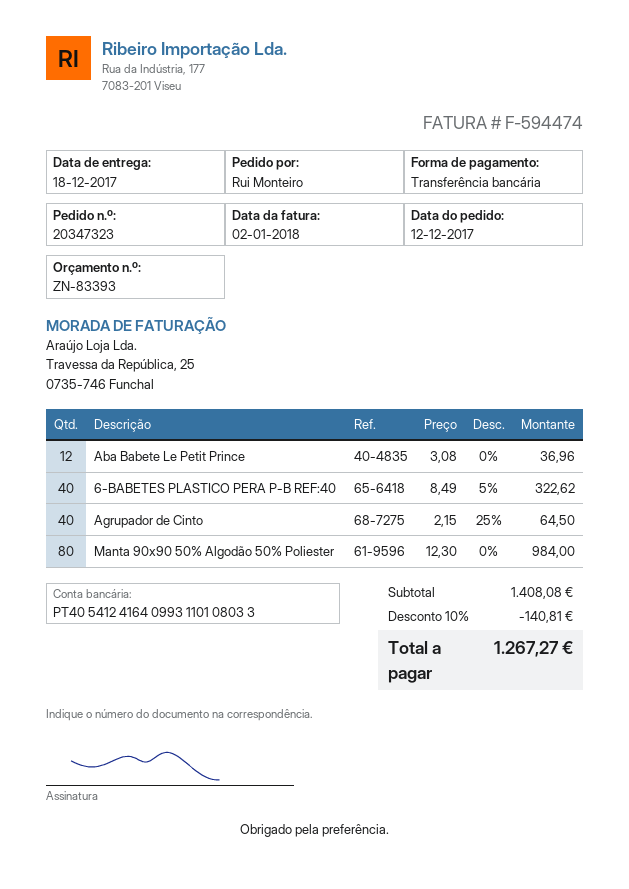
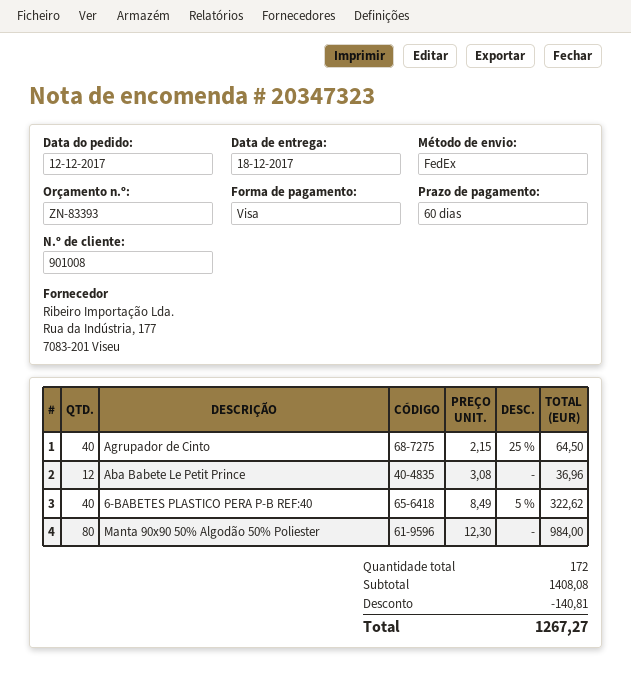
payment method: bank transfer -> Visa

